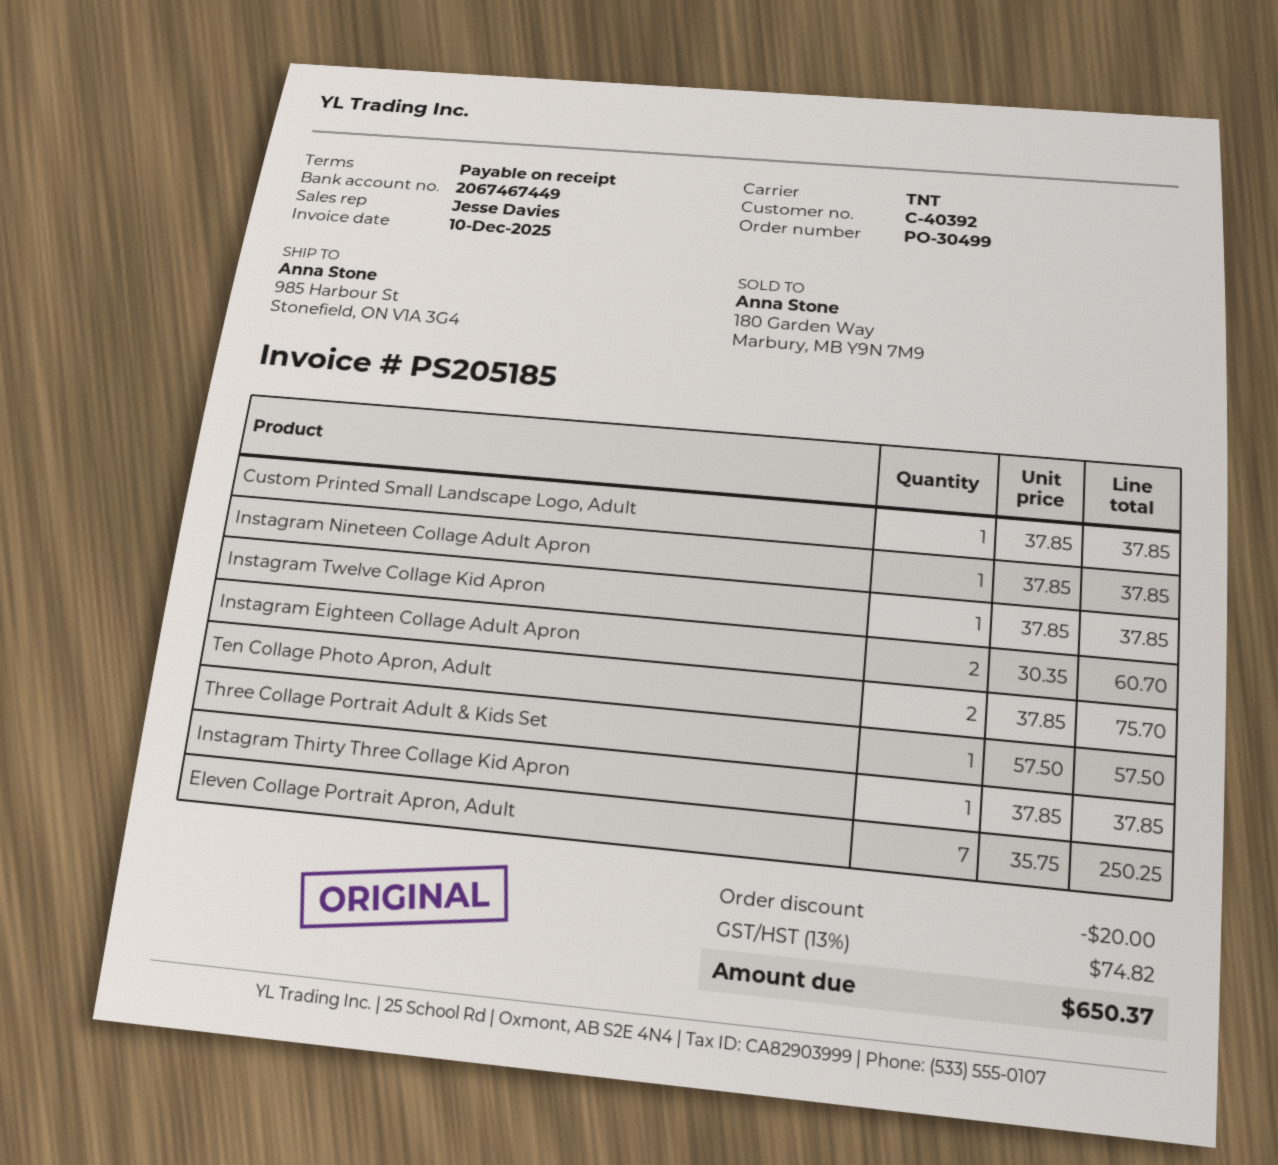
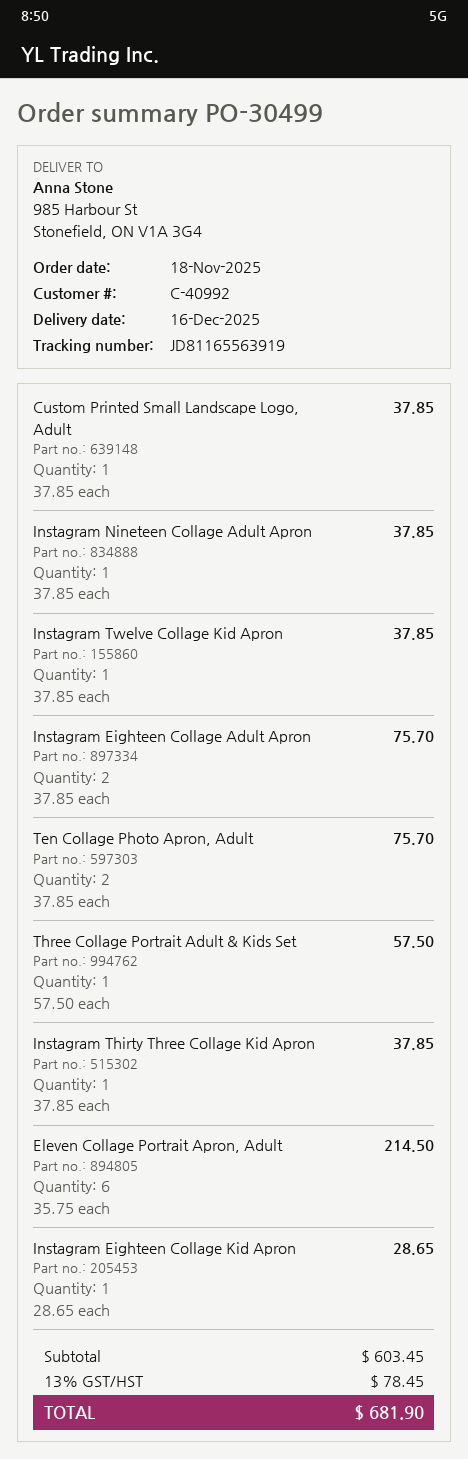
customer number: C-40392 -> C-40992
Instagram Eighteen Collage Adult Apron: 2 x 30.35 = 60.70 -> 2 x 37.85 = 75.70
Eleven Collage Portrait Apron, Adult: 7 x 35.75 = 250.25 -> 6 x 35.75 = 214.50
Instagram Eighteen Collage Kid Apron: none -> 1 x 28.65 = 28.65
discount: 20.00 -> none
tax: 13% = 74.82 -> 13% = 78.45
total: 650.37 -> 681.90

